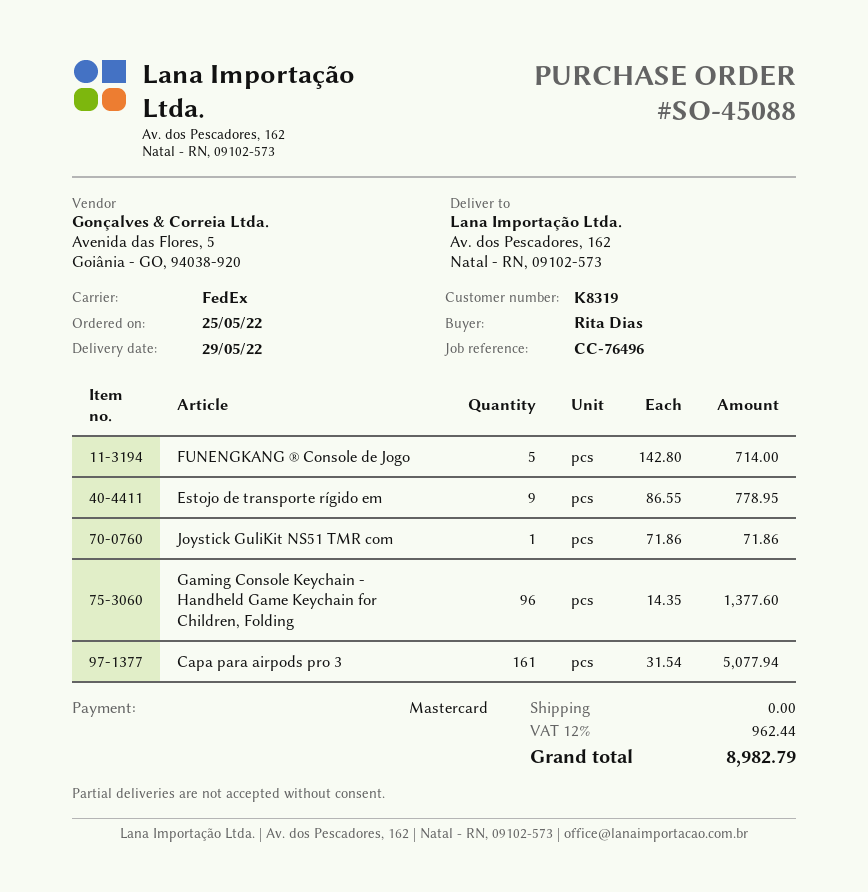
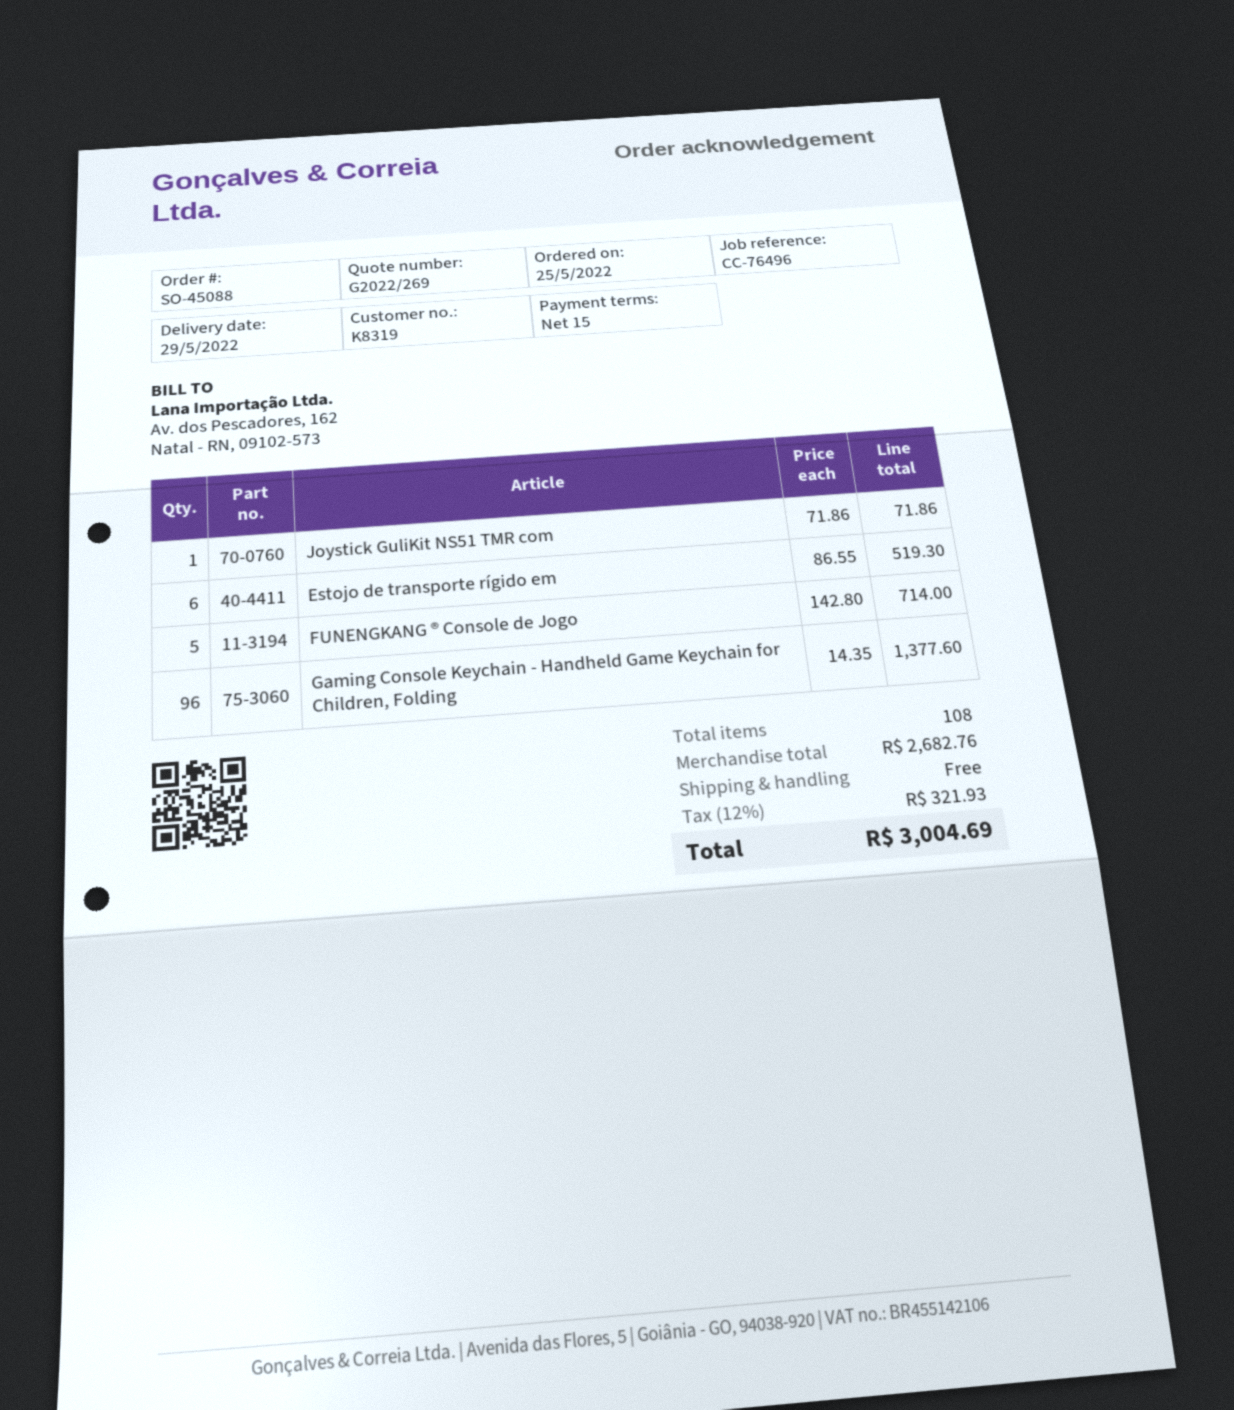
Estojo de transporte rígido em: 9 x 86.55 = 778.95 -> 6 x 86.55 = 519.30
Capa para airpods pro 3: 161 x 31.54 = 5077.94 -> none
tax: 12% = 962.44 -> 12% = 321.93
total: 8982.79 -> 3004.69

